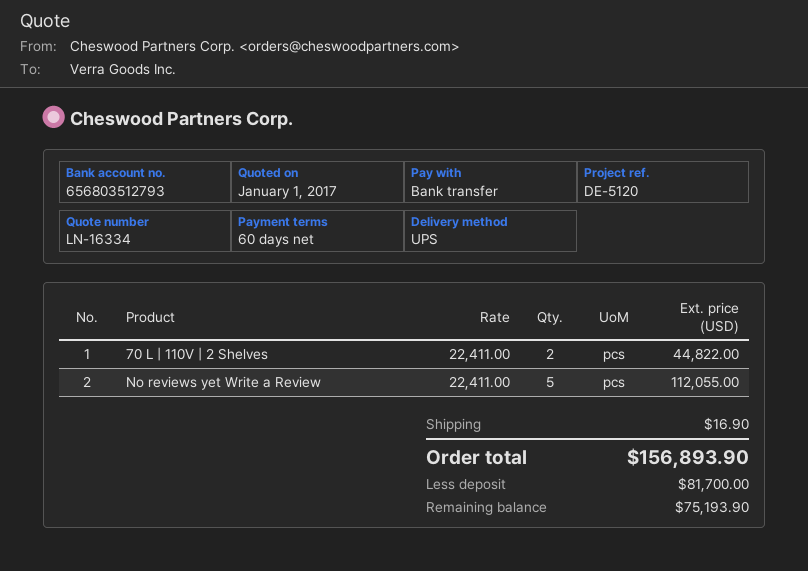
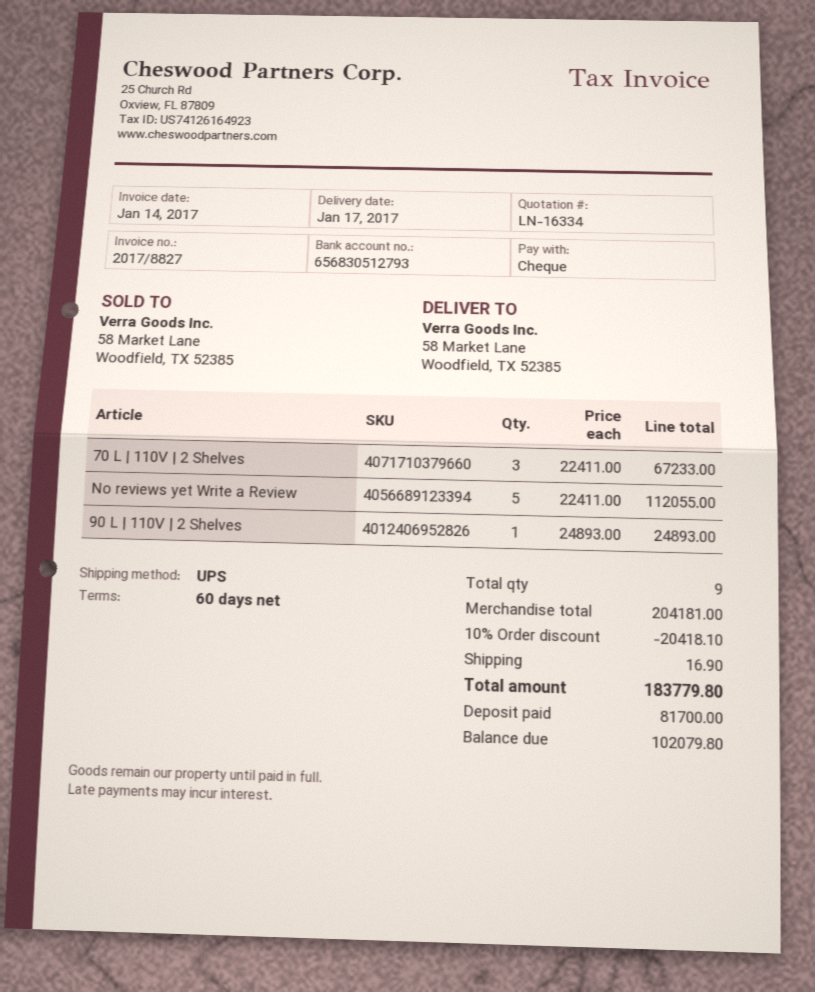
payment method: bank transfer -> cheque
bank account: 656803512793 -> 656830512793
70 L | 110V | 2 Shelves: 2 x 22411.00 = 44822.00 -> 3 x 22411.00 = 67233.00
90 L | 110V | 2 Shelves: none -> 1 x 24893.00 = 24893.00
discount: none -> 10% = 20418.10
total: 156893.90 -> 183779.80
balance: 75193.90 -> 102079.80

